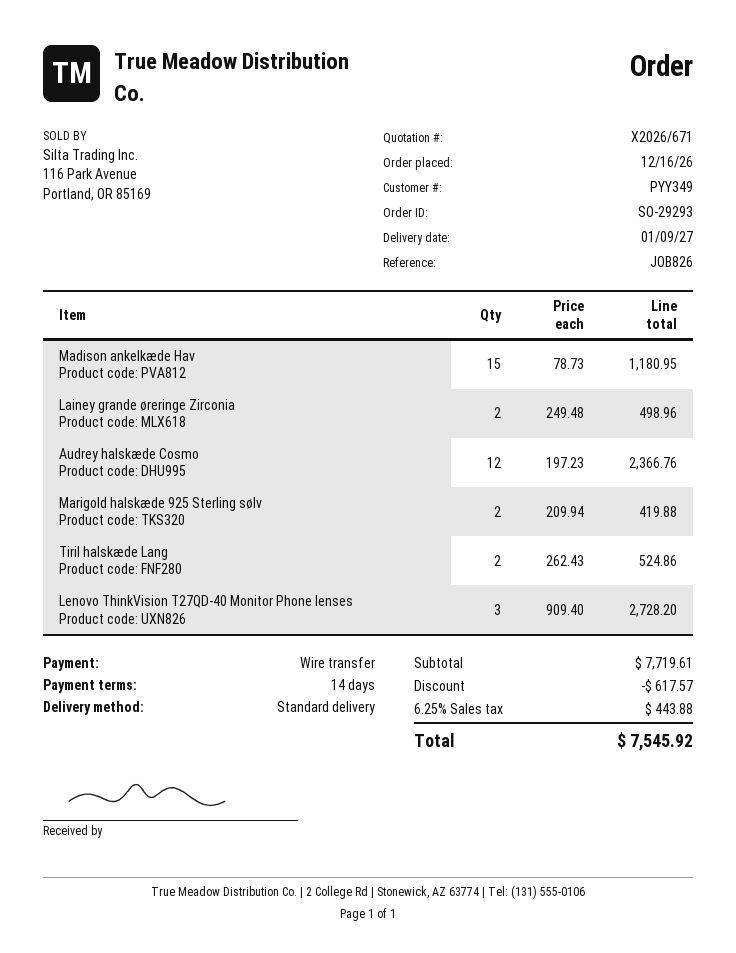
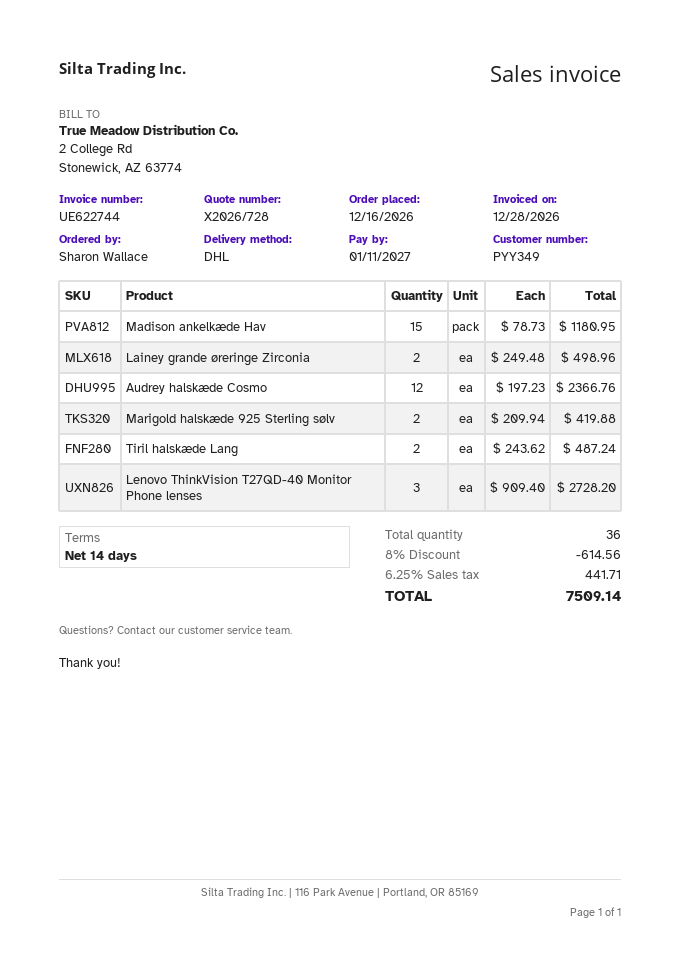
quote number: X2026/671 -> X2026/728
shipping method: standard -> DHL
Tiril halskæde Lang: 2 x 262.43 = 524.86 -> 2 x 243.62 = 487.24
discount: 617.57 -> 614.56
tax: 6.25% = 443.88 -> 6.25% = 441.71
total: 7545.92 -> 7509.14

